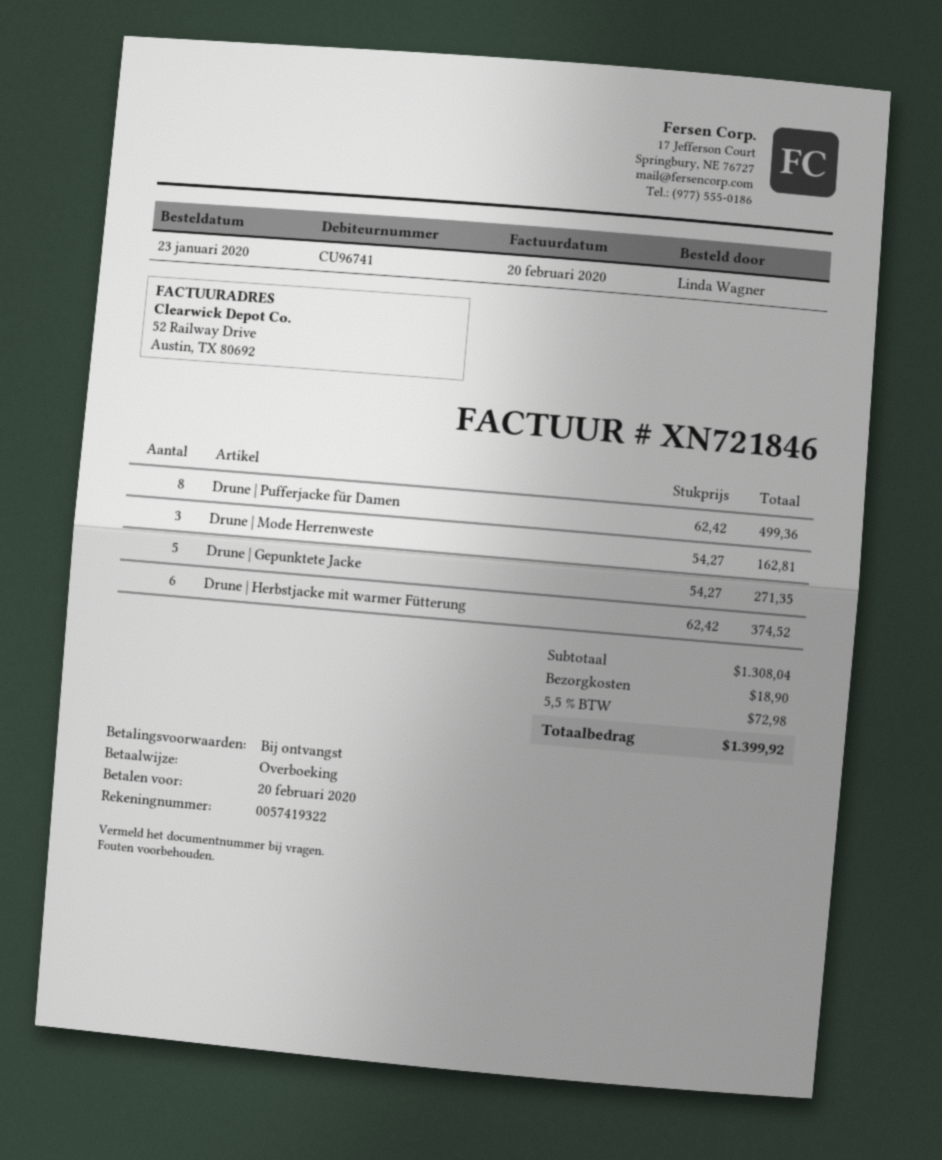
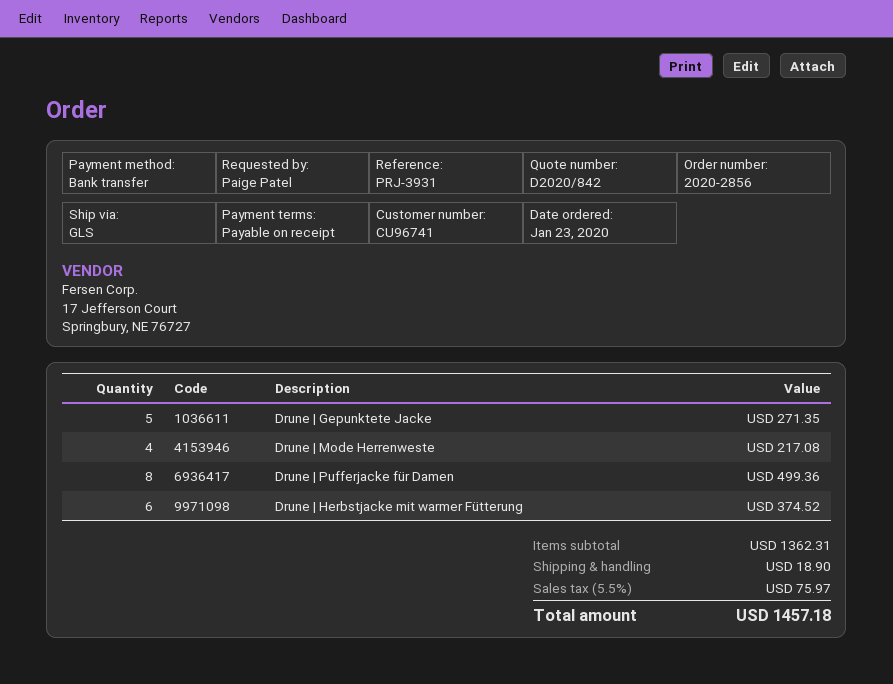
ordered by: Linda Wagner -> Paige Patel
Drune | Mode Herrenweste: 3 for 162.81 -> 4 for 217.08
subtotal: 1308.04 -> 1362.31
tax: 5.5% = 72.98 -> 5.5% = 75.97
total: 1399.92 -> 1457.18

